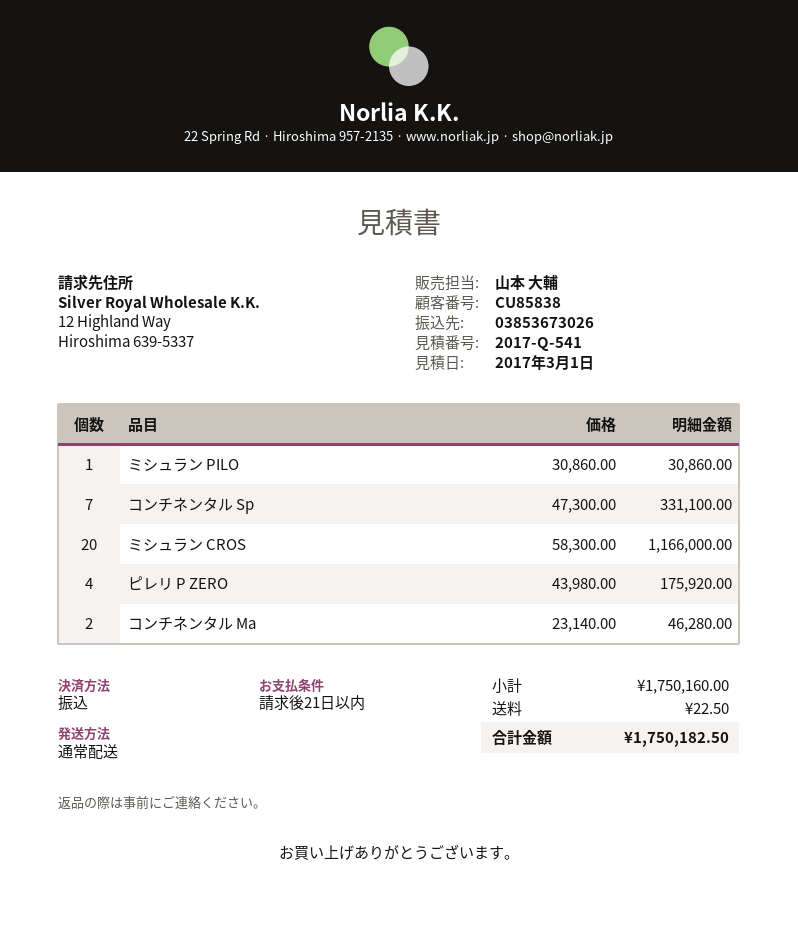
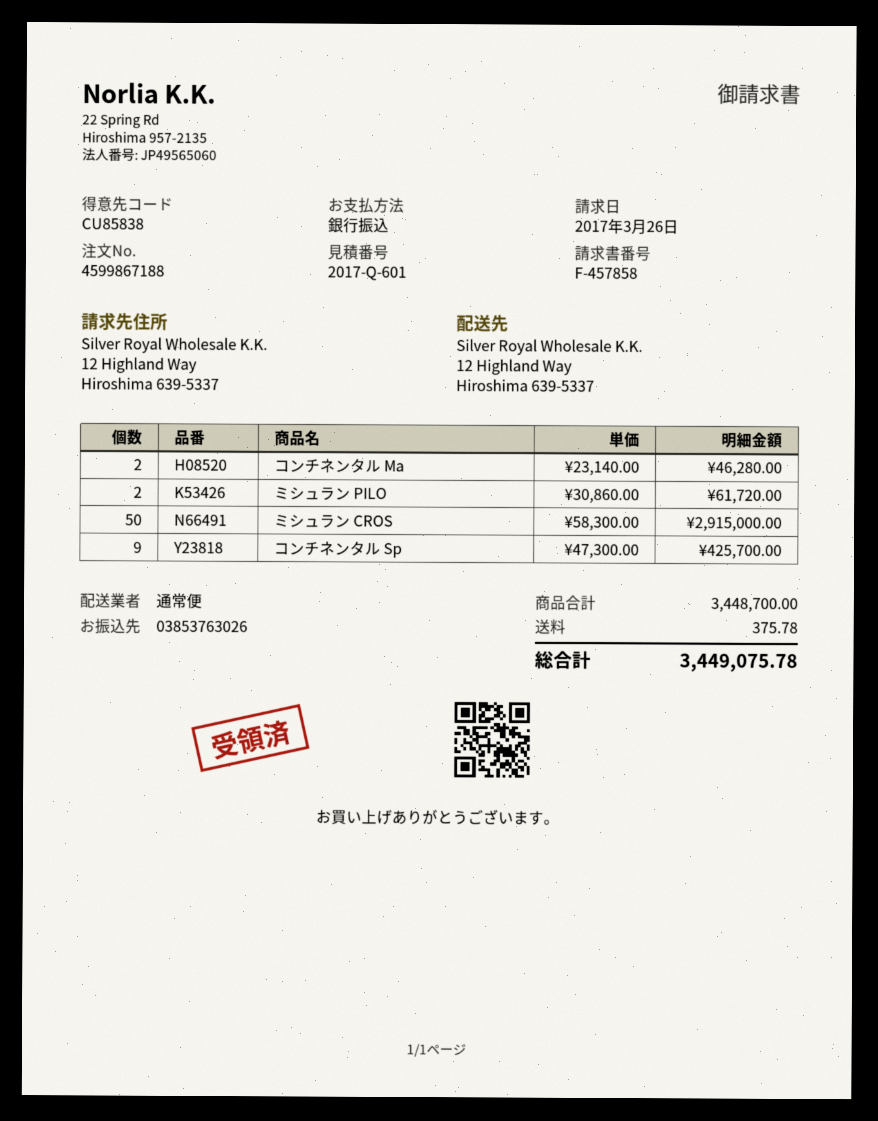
quote number: 2017-Q-541 -> 2017-Q-601
bank account: 03853673026 -> 03853763026
ミシュラン PILO: 1 x 30860.00 = 30860.00 -> 2 x 30860.00 = 61720.00
コンチネンタル Sp: 7 x 47300.00 = 331100.00 -> 9 x 47300.00 = 425700.00
ミシュラン CROS: 20 x 58300.00 = 1166000.00 -> 50 x 58300.00 = 2915000.00
ピレリ P ZERO: 4 x 43980.00 = 175920.00 -> none
subtotal: 1750160.00 -> 3448700.00
shipping: 22.50 -> 375.78
total: 1750182.50 -> 3449075.78

